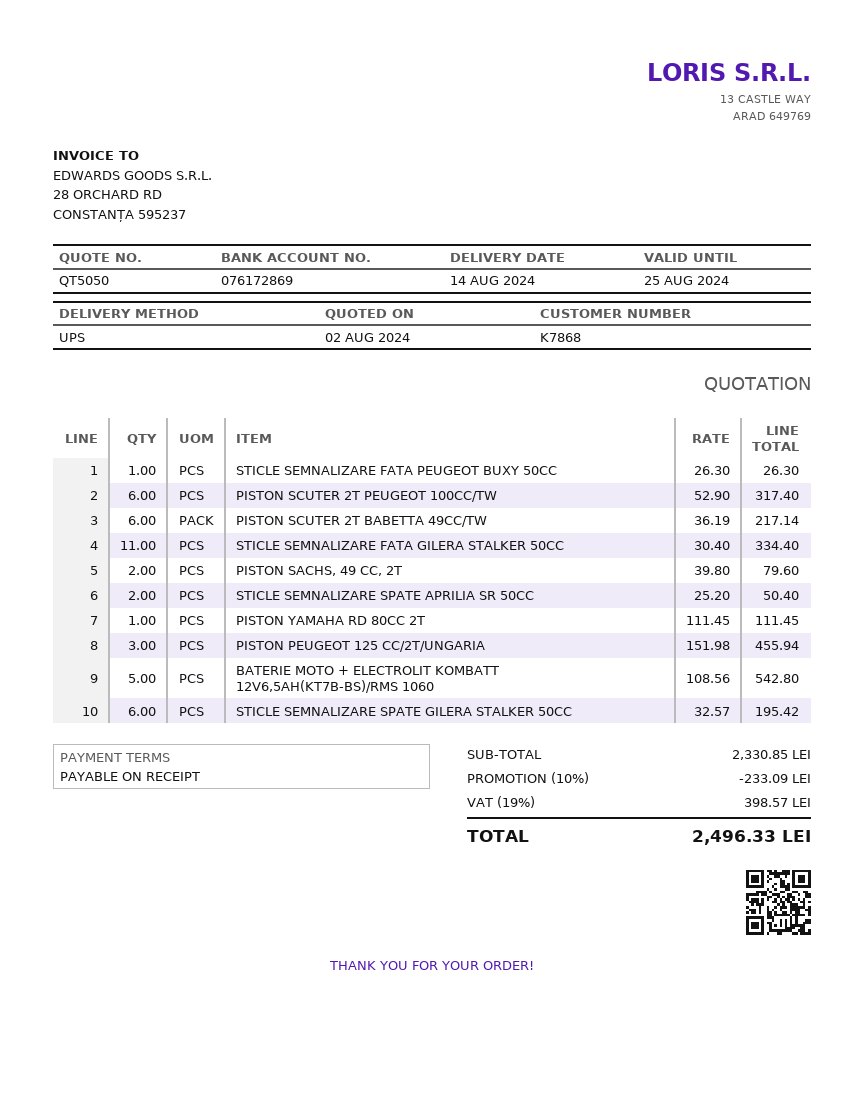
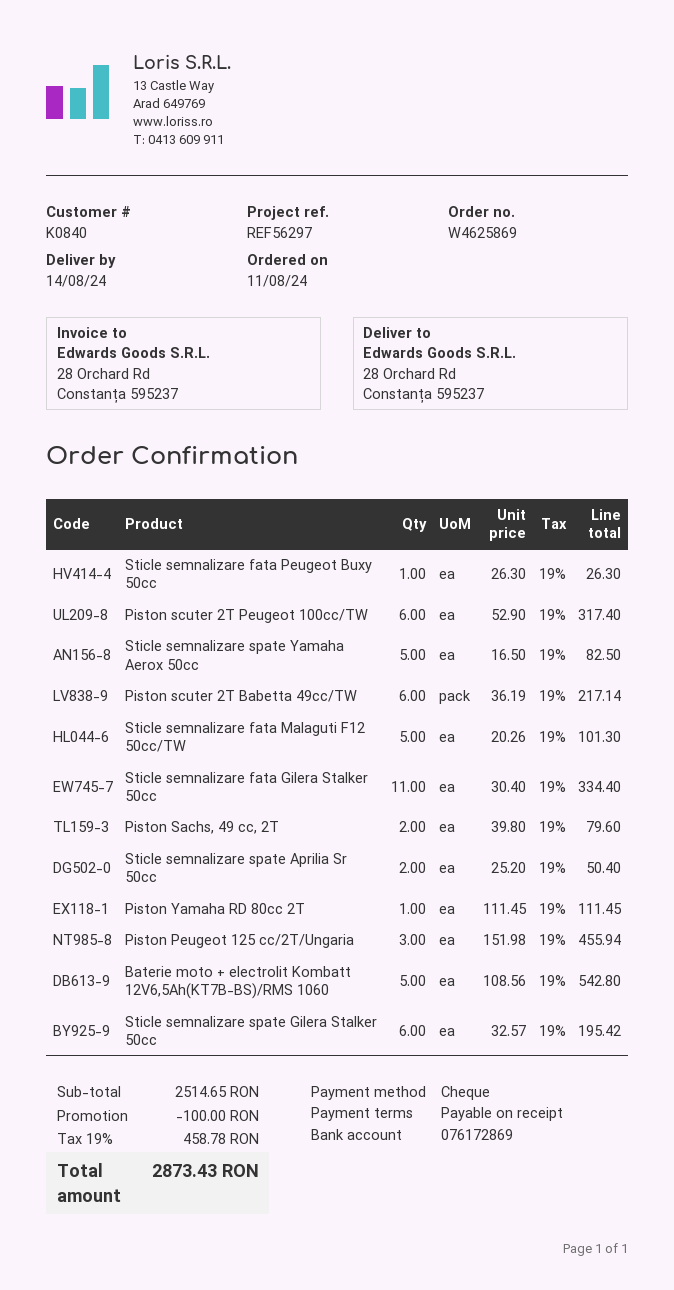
customer number: K7868 -> K0840
Sticle semnalizare spate Yamaha Aerox 50cc: none -> 5 x 16.50 = 82.50
Sticle semnalizare fata Malaguti F12 50cc/TW: none -> 5 x 20.26 = 101.30
subtotal: 2330.85 -> 2514.65
discount: 233.09 -> 100.00
tax: 19% = 398.57 -> 19% = 458.78
total: 2496.33 -> 2873.43

